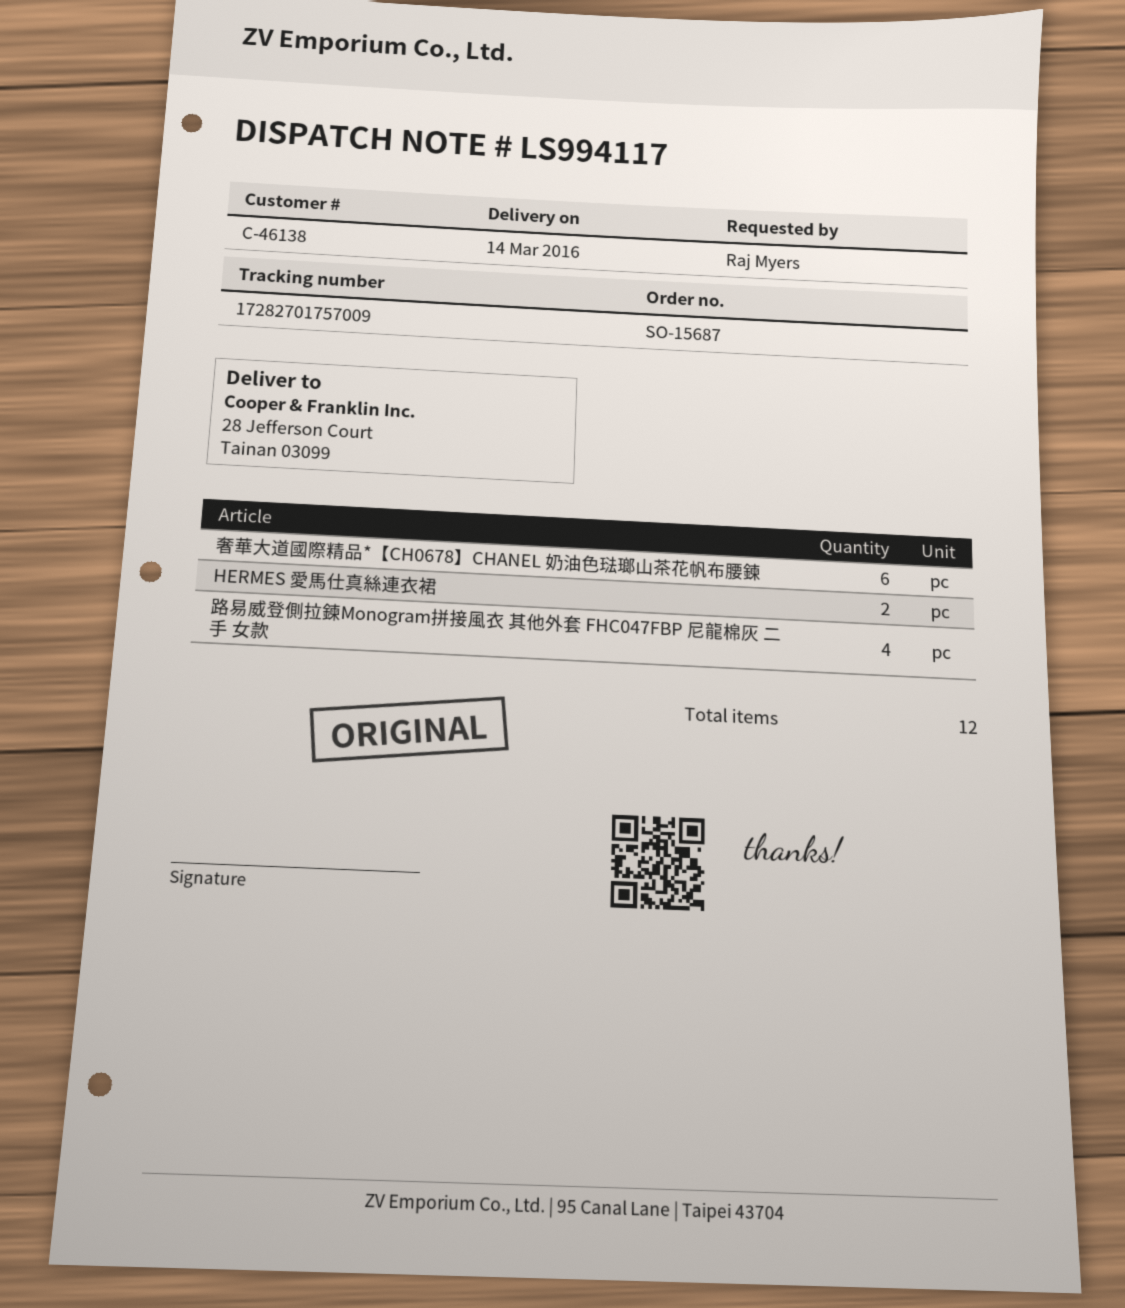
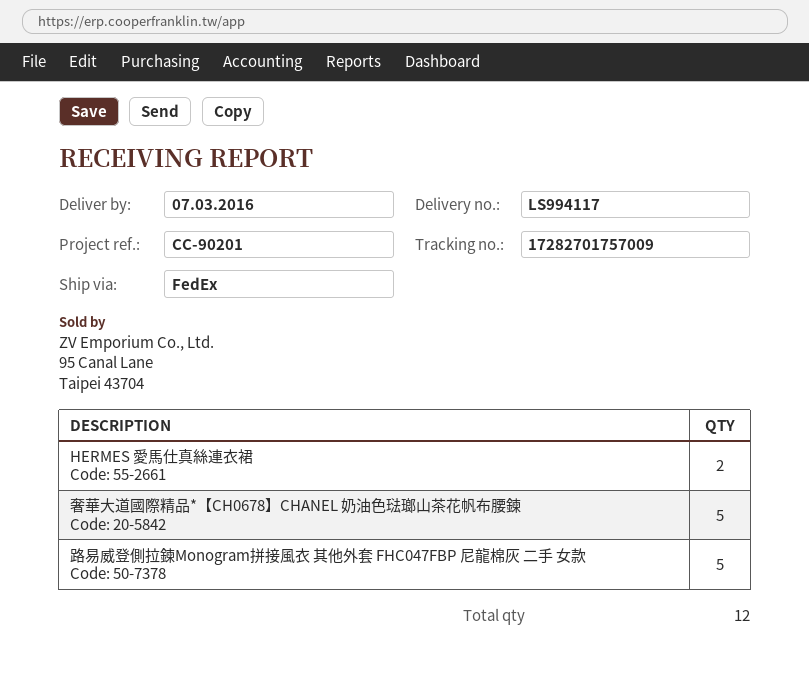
delivery date: 2016-03-14 -> 2016-03-07
奢華大道國際精品*【CH0678】CHANEL 奶油色琺瑯山茶花帆布腰鍊: 6 -> 5
路易威登側拉鍊Monogram拼接風衣 其他外套 FHC047FBP 尼龍棉灰 二手 女款: 4 -> 5

